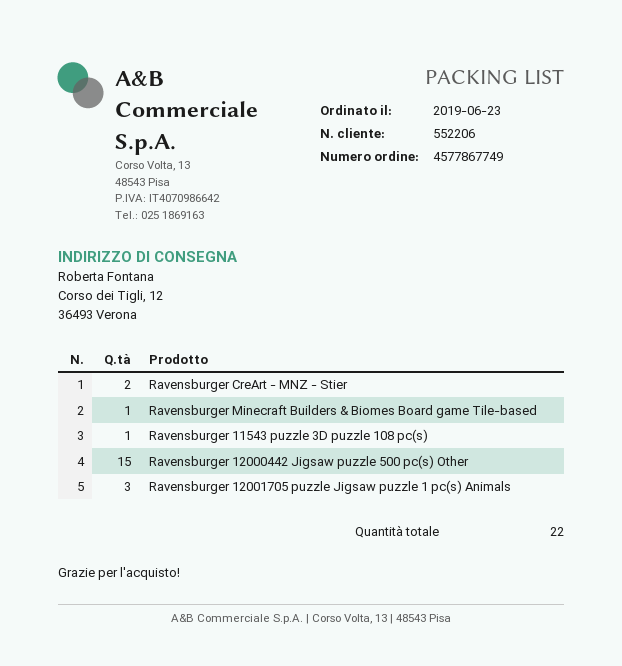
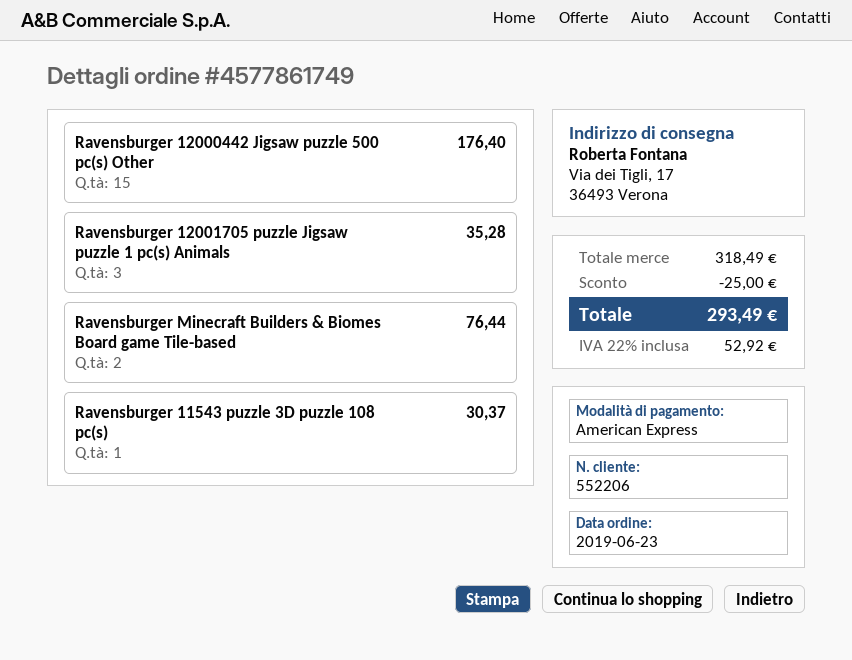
order number: 4577867749 -> 4577861749
ship to: Corso dei Tigli, 12, 36493 Verona -> Via dei Tigli, 17, 36493 Verona
Ravensburger CreArt - MNZ - Stier: 2 -> none
Ravensburger Minecraft Builders & Biomes Board game Tile-based: 1 -> 2

